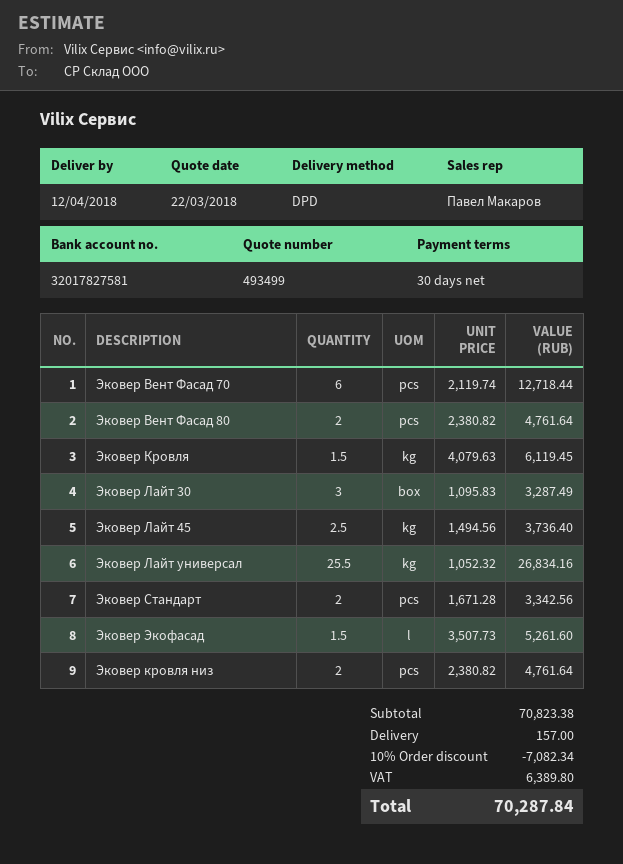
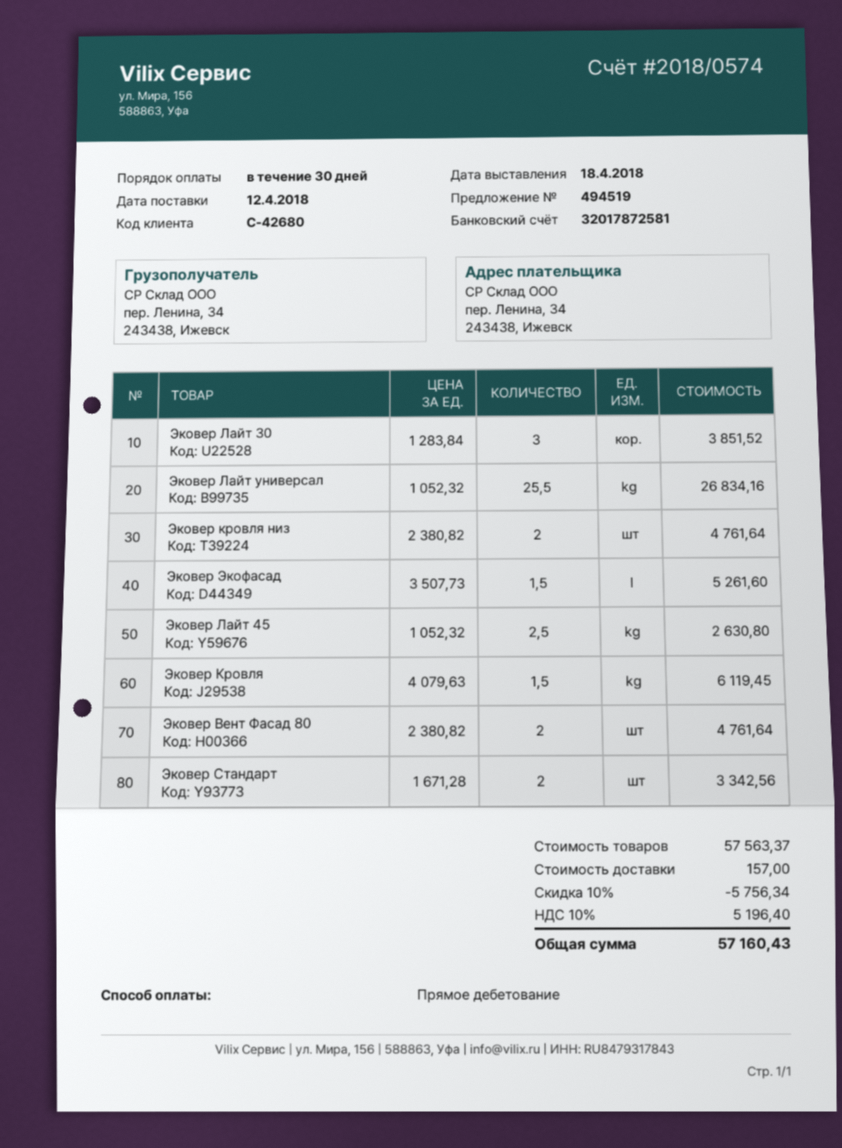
quote number: 493499 -> 494519
bank account: 32017827581 -> 32017872581
Эковер Вент Фасад 70: 6 x 2119.74 = 12718.44 -> none
Эковер Лайт 30: 3 x 1095.83 = 3287.49 -> 3 x 1283.84 = 3851.52
Эковер Лайт 45: 2.5 x 1494.56 = 3736.40 -> 2.5 x 1052.32 = 2630.80
subtotal: 70823.38 -> 57563.37
discount: 10% = 7082.34 -> 10% = 5756.34
tax: 6389.80 -> 5196.40
total: 70287.84 -> 57160.43

